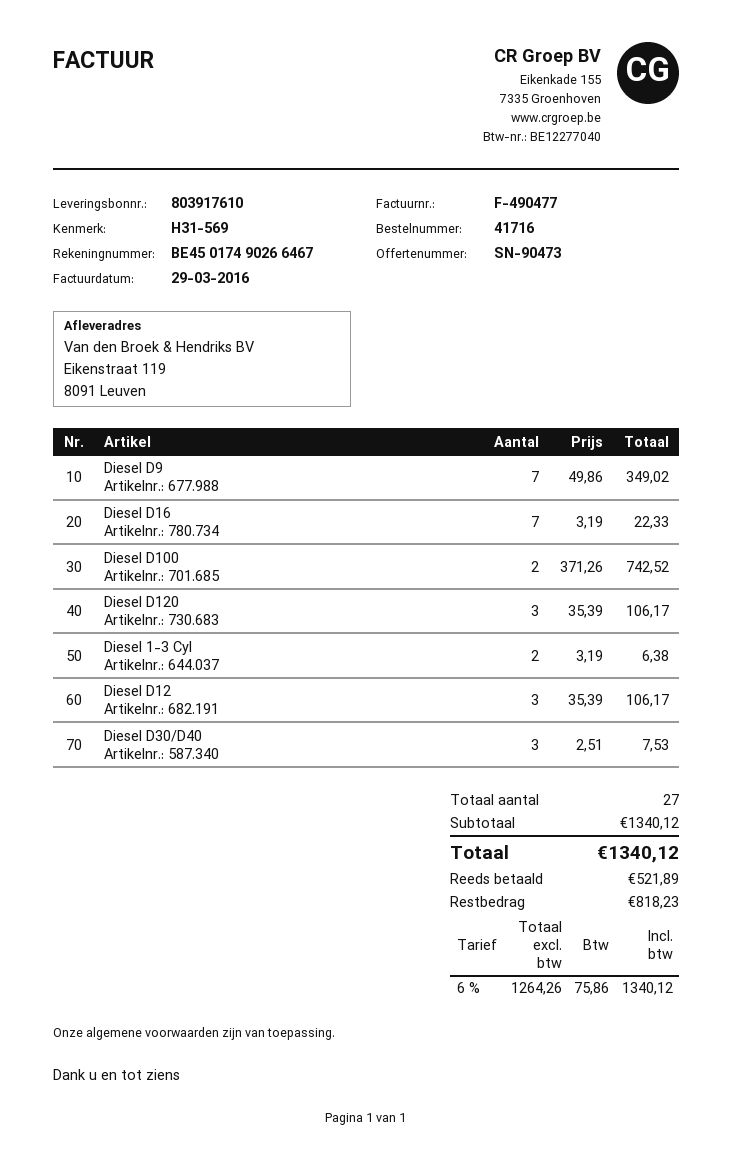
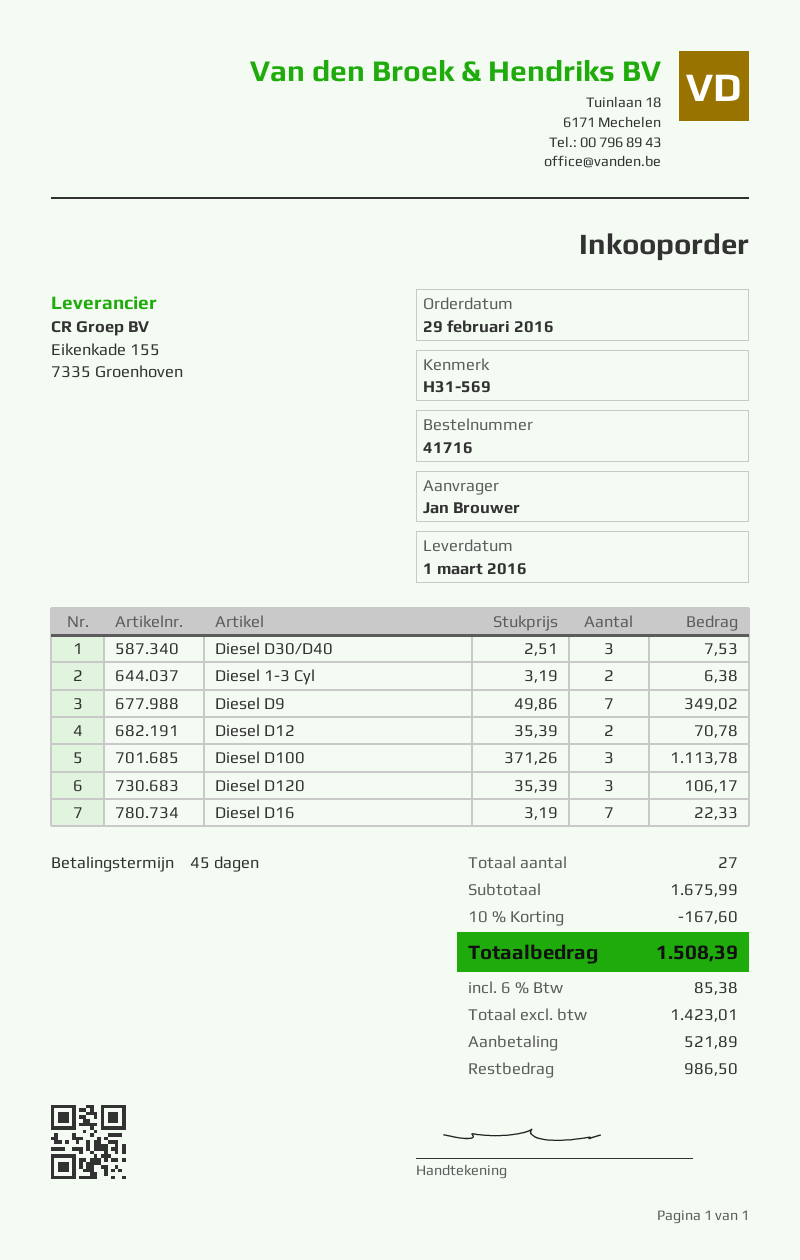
Diesel D100: 2 x 371.26 = 742.52 -> 3 x 371.26 = 1113.78
Diesel D12: 3 x 35.39 = 106.17 -> 2 x 35.39 = 70.78
subtotal: 1340.12 -> 1675.99
discount: none -> 10% = 167.60
net: 1264.26 -> 1423.01
tax: 6% = 75.86 -> 6% = 85.38
total: 1340.12 -> 1508.39
balance: 818.23 -> 986.50

